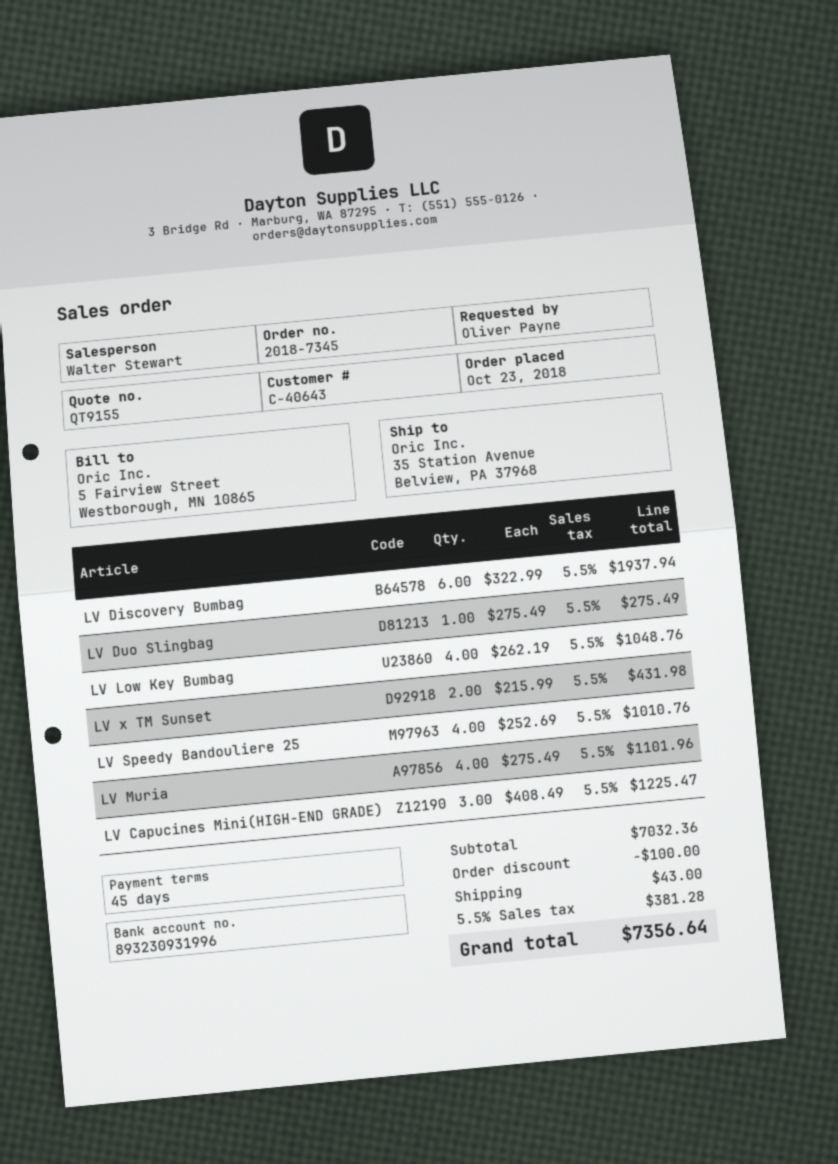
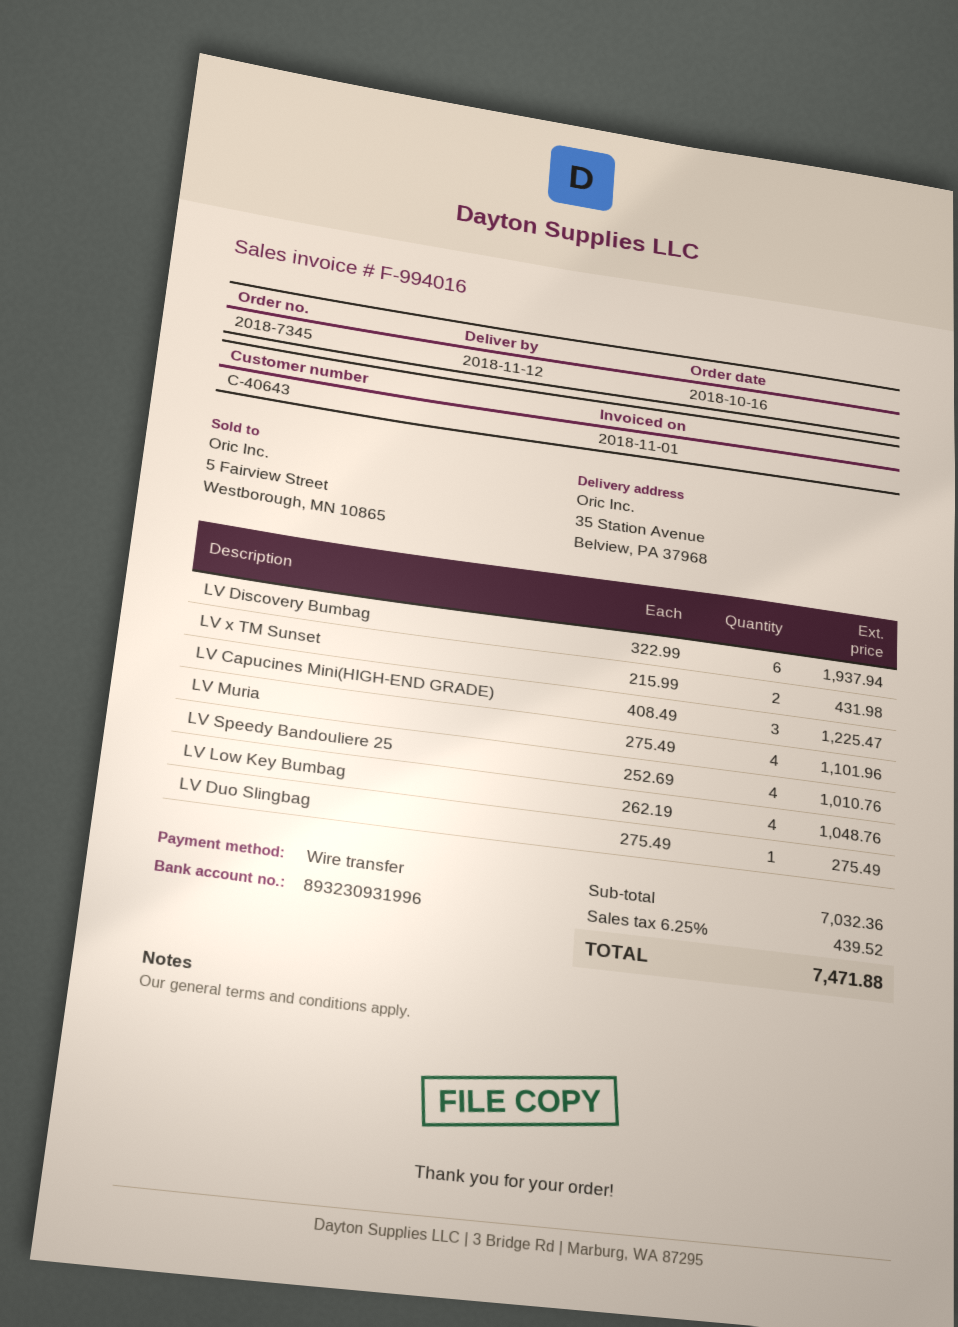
order date: 2018-10-23 -> 2018-10-16
discount: 100.00 -> none
shipping: 43.00 -> none
tax: 5.5% = 381.28 -> 6.25% = 439.52
total: 7356.64 -> 7471.88

